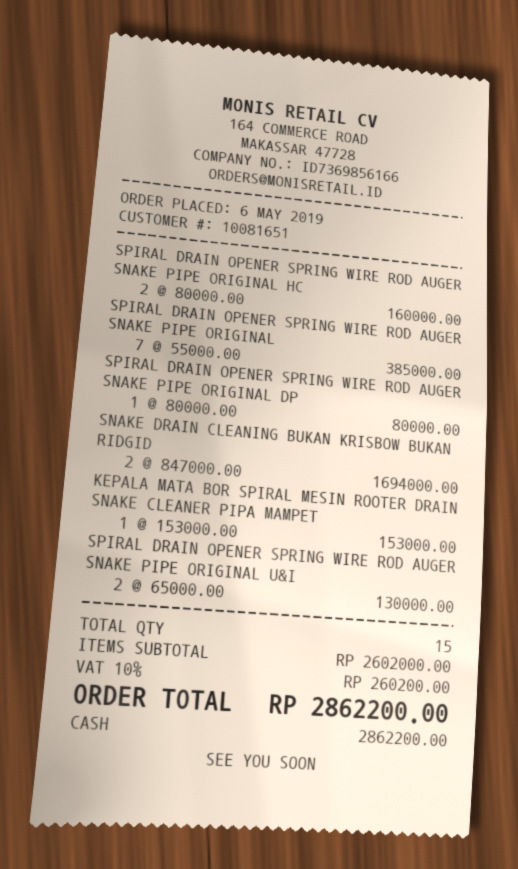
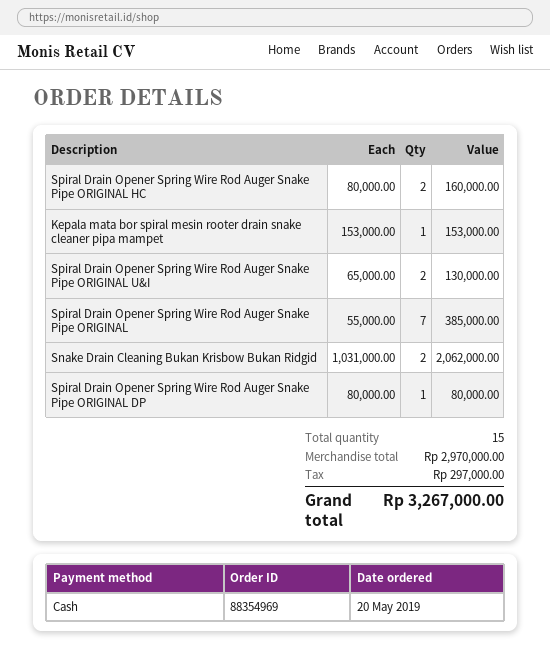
order date: 2019-05-06 -> 2019-05-20
SNAKE DRAIN CLEANING BUKAN KRISBOW BUKAN RIDGID: 2 x 847000.00 = 1694000.00 -> 2 x 1031000.00 = 2062000.00
subtotal: 2602000.00 -> 2970000.00
tax: 260200.00 -> 297000.00
total: 2862200.00 -> 3267000.00

